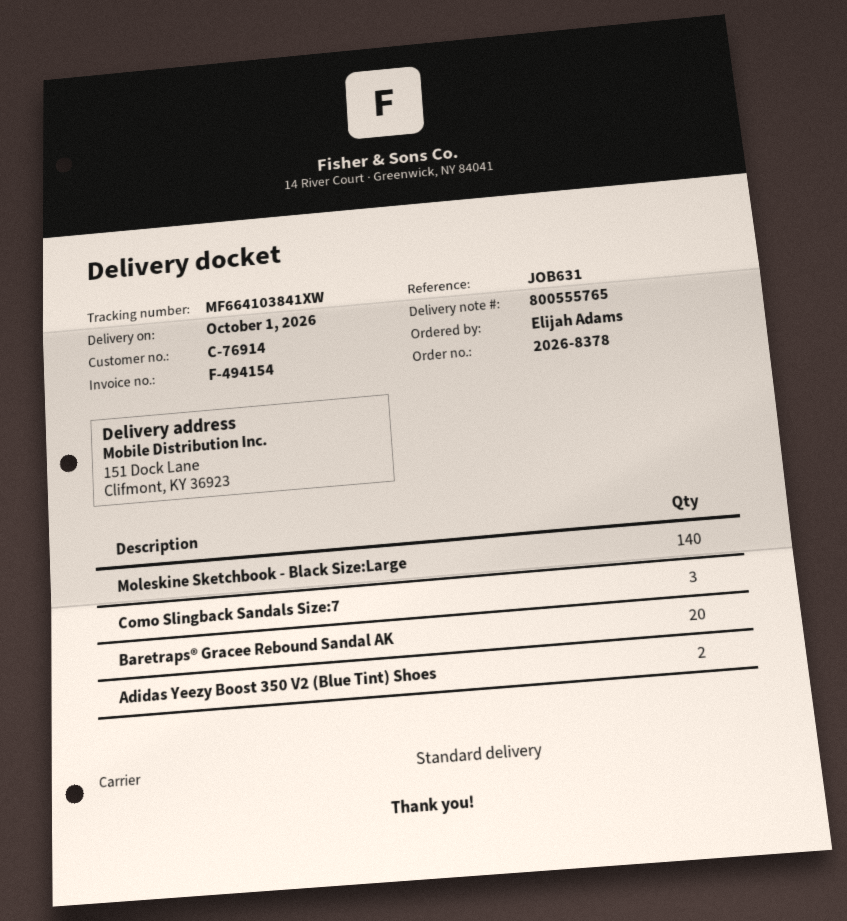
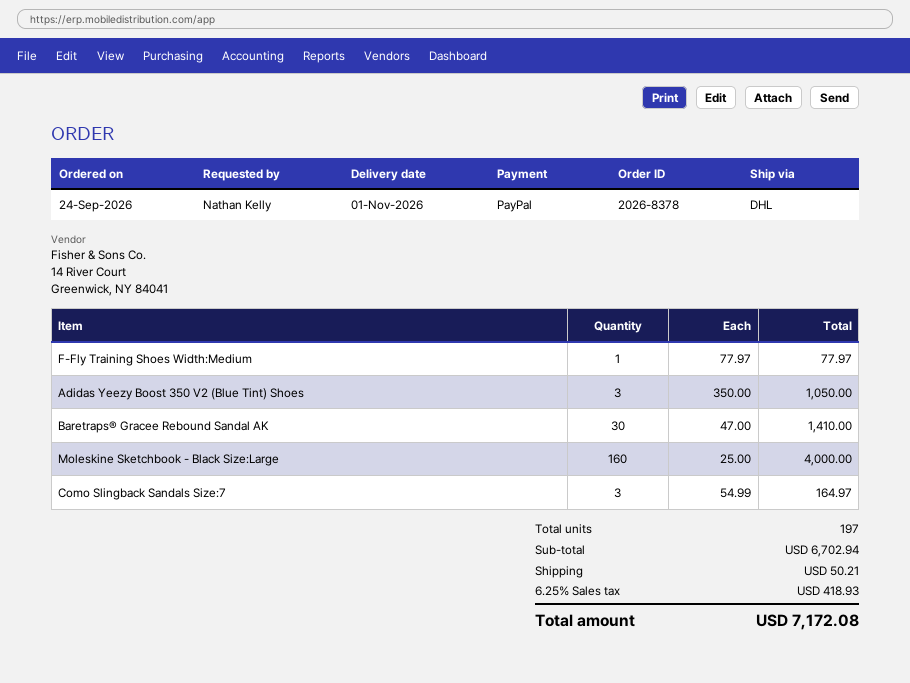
delivery date: 2026-10-01 -> 2026-11-01
ordered by: Elijah Adams -> Nathan Kelly
shipping method: standard -> DHL
Moleskine Sketchbook - Black Size:Large: 140 -> 160
Baretraps® Gracee Rebound Sandal AK: 20 -> 30
Adidas Yeezy Boost 350 V2 (Blue Tint) Shoes: 2 -> 3
F-Fly Training Shoes Width:Medium: none -> 1

